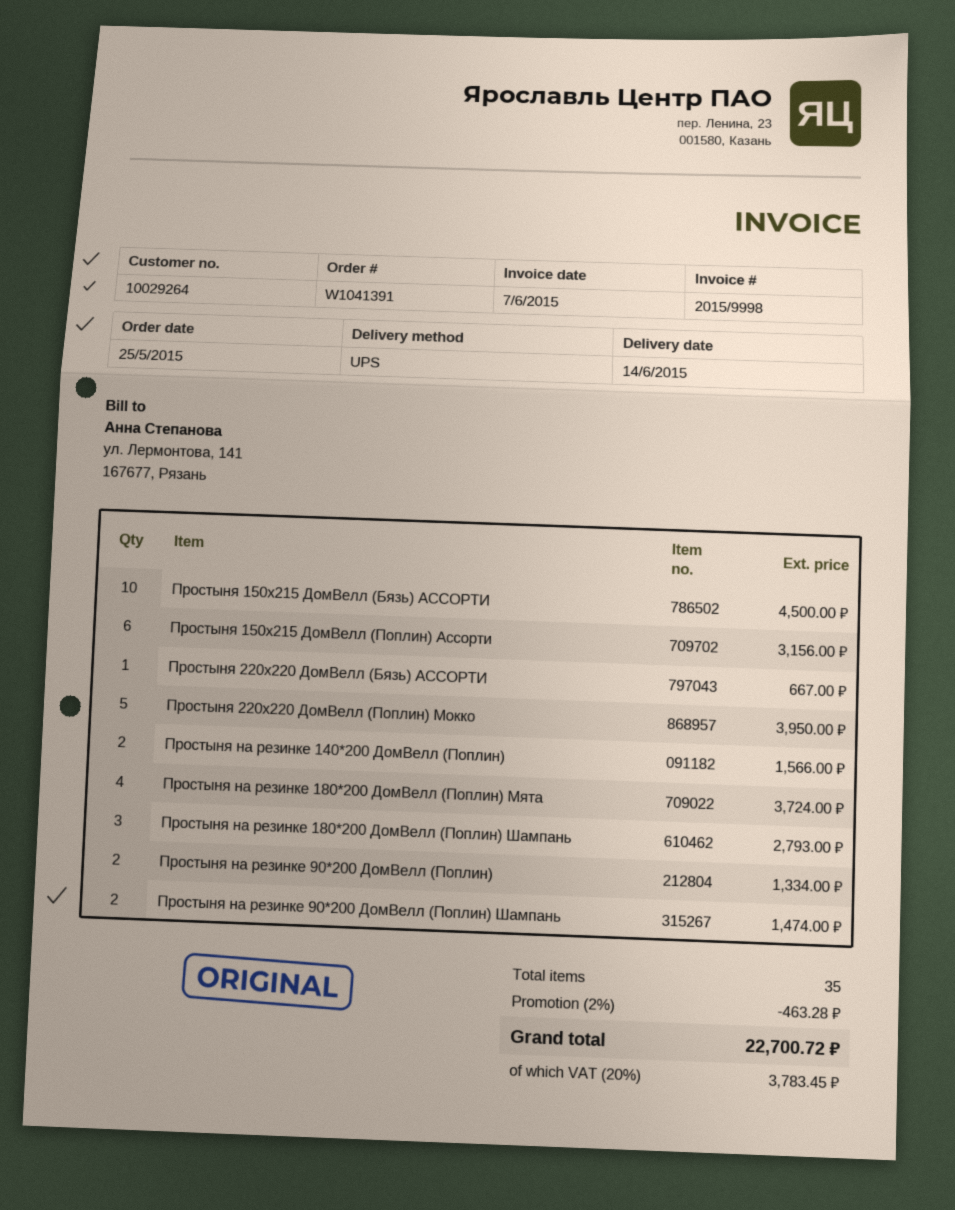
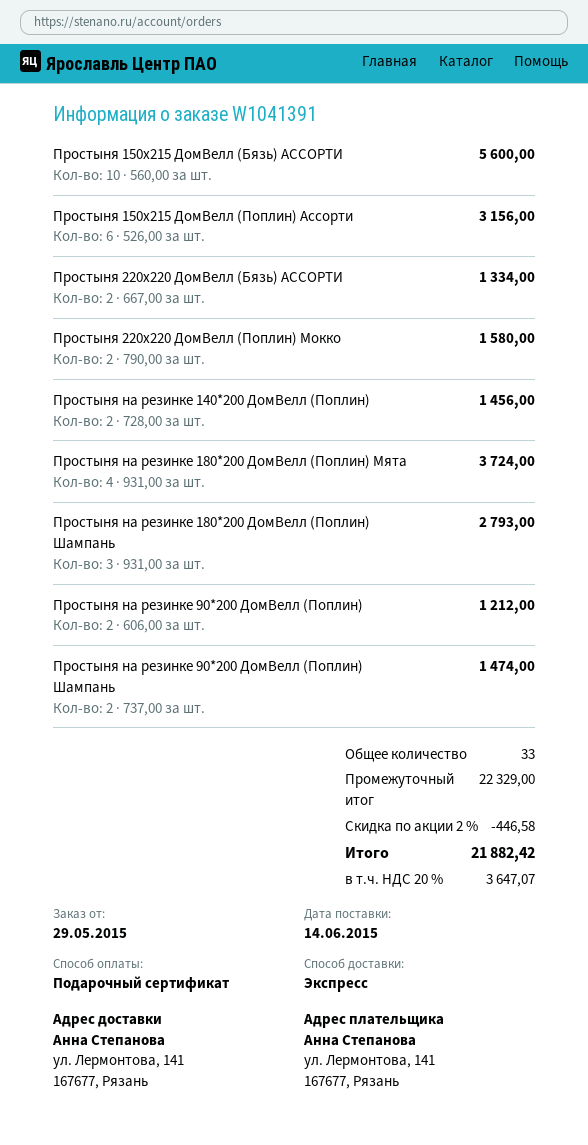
order date: 2015-05-25 -> 2015-05-29
shipping method: UPS -> express
Простыня 150х215 ДомВелл (Бязь) АССОРТИ: 10 for 4500.00 -> 10 for 5600.00
Простыня 220х220 ДомВелл (Бязь) АССОРТИ: 1 for 667.00 -> 2 for 1334.00
Простыня 220х220 ДомВелл (Поплин) Мокко: 5 for 3950.00 -> 2 for 1580.00
Простыня на резинке 140*200 ДомВелл (Поплин): 2 for 1566.00 -> 2 for 1456.00
Простыня на резинке 90*200 ДомВелл (Поплин): 2 for 1334.00 -> 2 for 1212.00
total quantity: 35 -> 33
discount: 2% = 463.28 -> 2% = 446.58
tax: 20% = 3783.45 -> 20% = 3647.07
total: 22700.72 -> 21882.42

